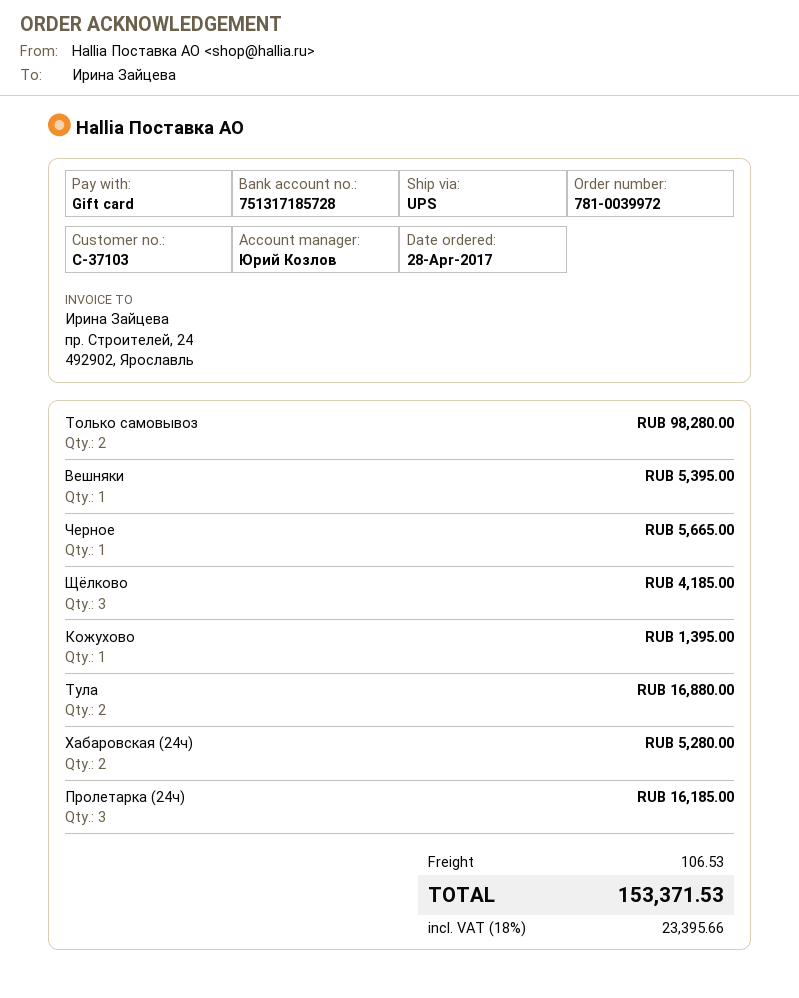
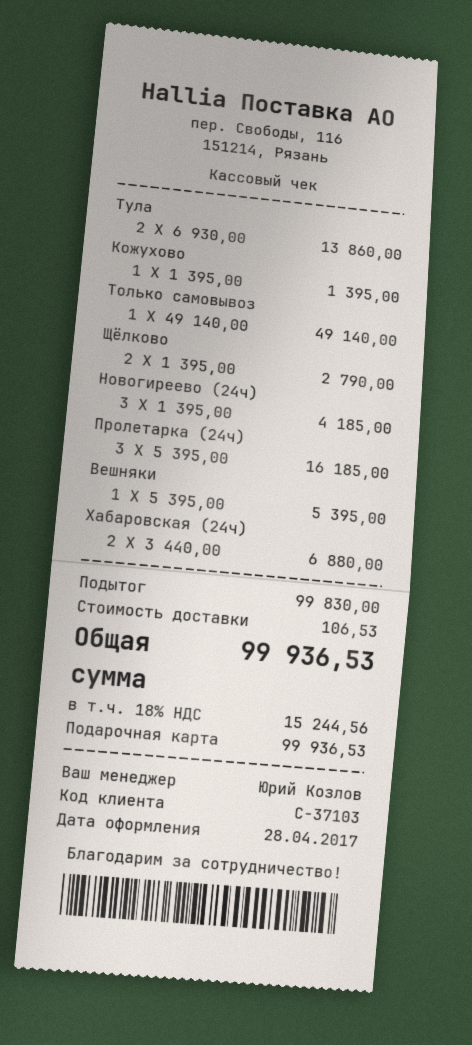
Только самовывоз: 2 for 98280.00 -> 1 for 49140.00
Черное: 1 for 5665.00 -> none
Щёлково: 3 for 4185.00 -> 2 for 2790.00
Тула: 2 for 16880.00 -> 2 for 13860.00
Хабаровская (24ч): 2 for 5280.00 -> 2 for 6880.00
Новогиреево (24ч): none -> 3 for 4185.00
tax: 18% = 23395.66 -> 18% = 15244.56
total: 153371.53 -> 99936.53

